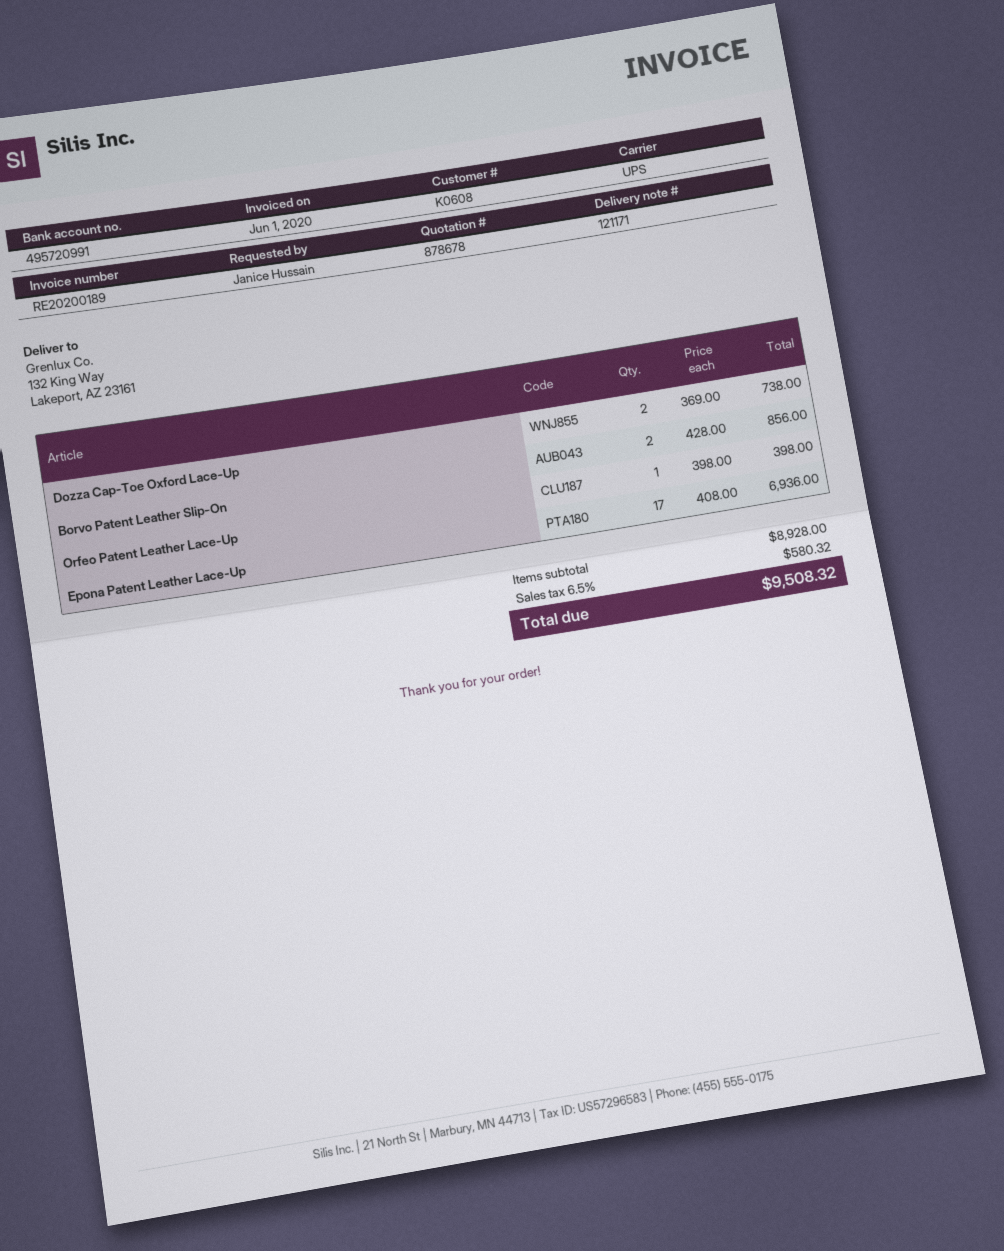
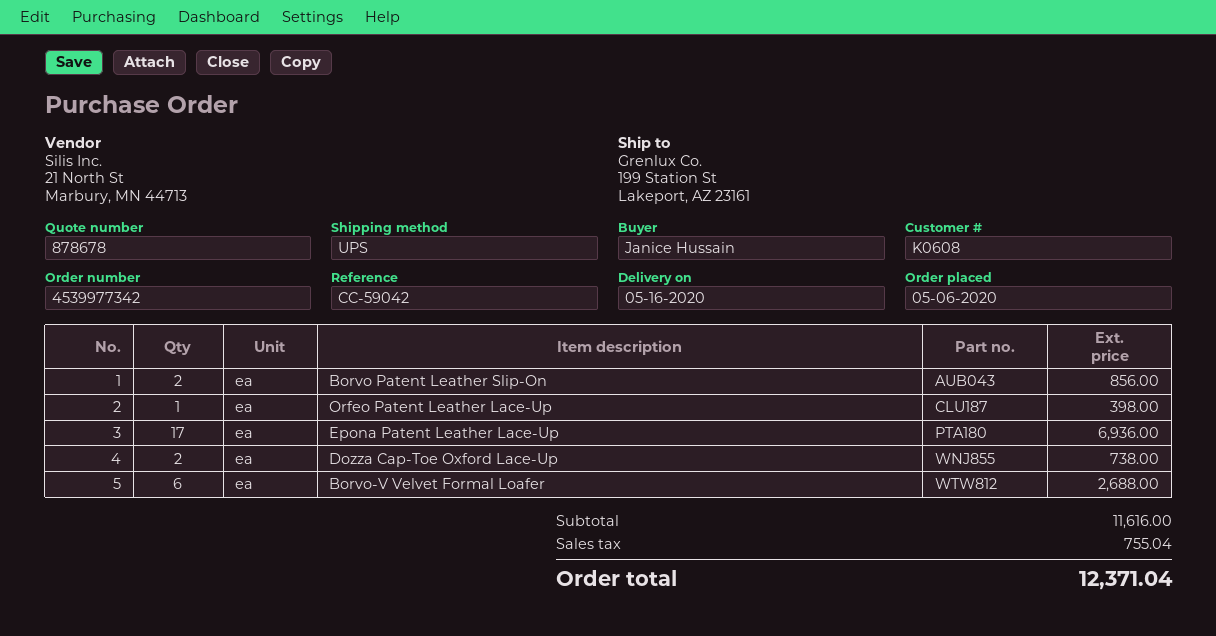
ship to: 132 King Way, Lakeport, AZ 23161 -> 199 Station St, Lakeport, AZ 23161
Borvo-V Velvet Formal Loafer: none -> 6 for 2688.00
subtotal: 8928.00 -> 11616.00
tax: 580.32 -> 755.04
total: 9508.32 -> 12371.04

